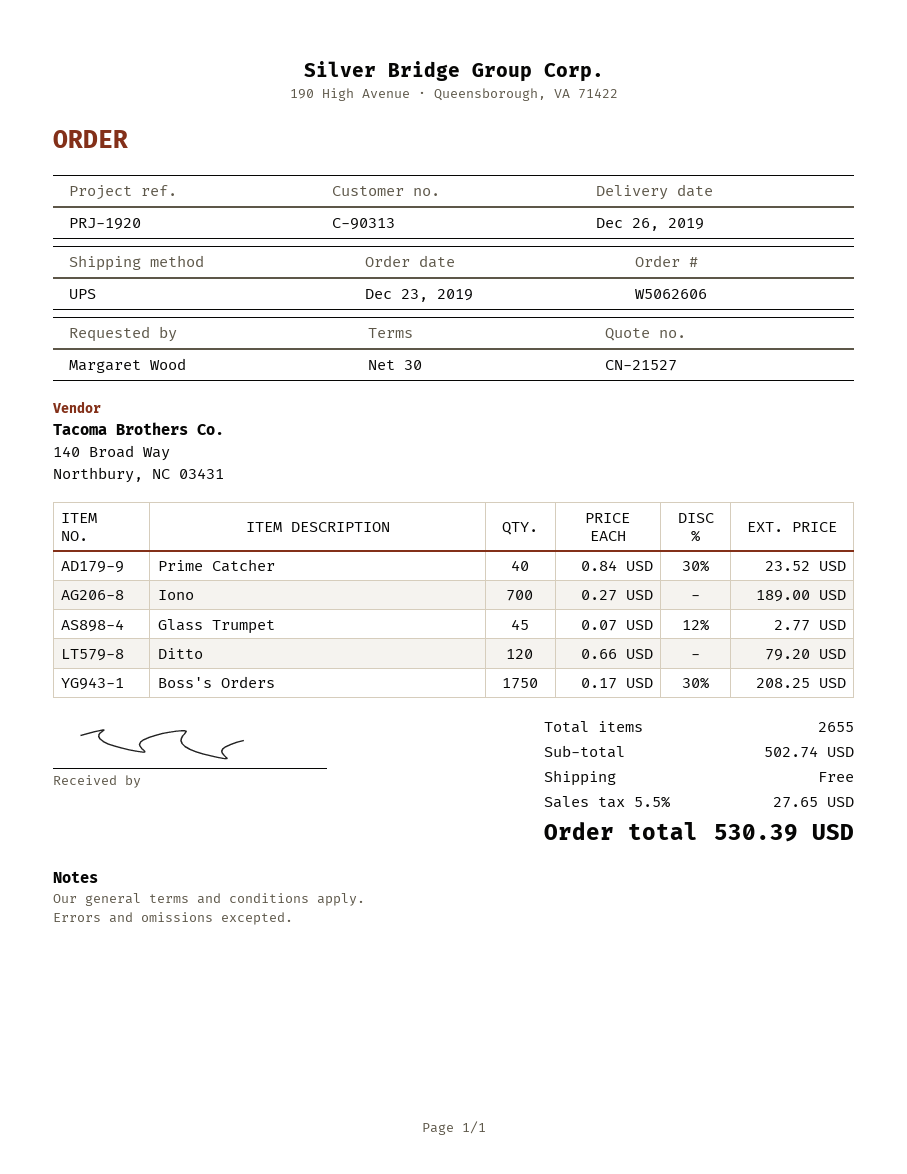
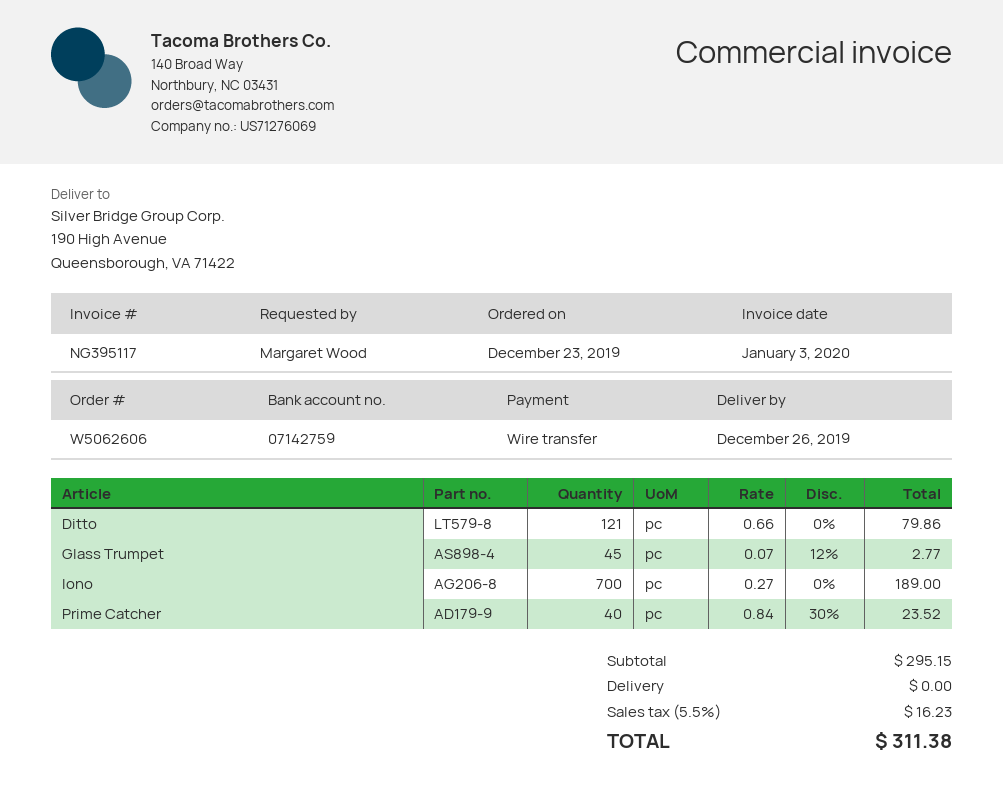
Ditto: 120 x 0.66 = 79.20 -> 121 x 0.66 = 79.86
Boss's Orders: 1750 x 0.17 - 30% = 208.25 -> none
subtotal: 502.74 -> 295.15
tax: 5.5% = 27.65 -> 5.5% = 16.23
total: 530.39 -> 311.38

